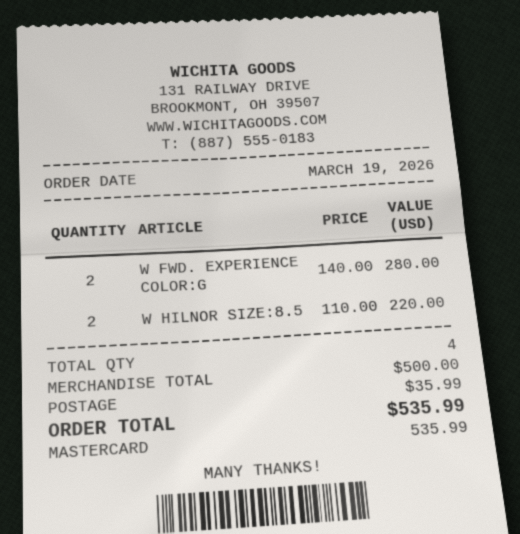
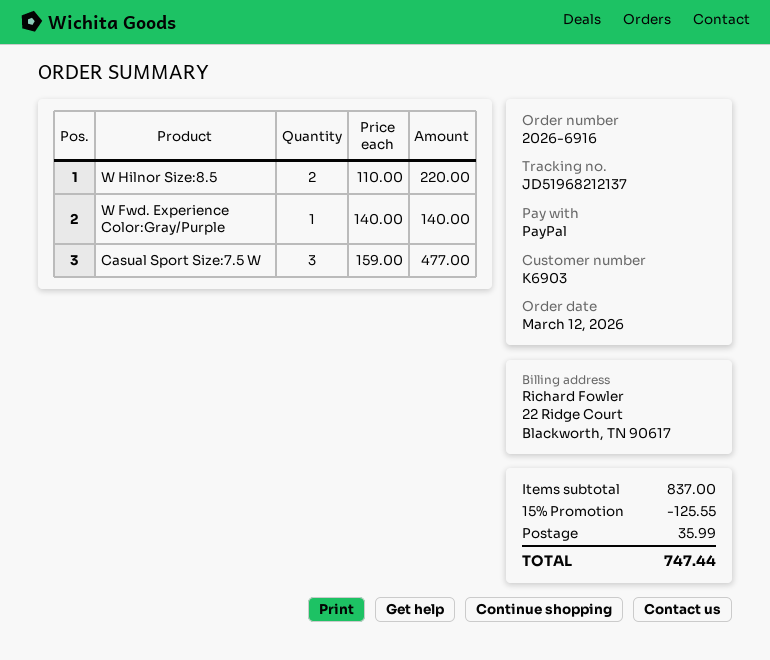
order date: 2026-03-19 -> 2026-03-12
payment method: Mastercard -> PayPal
W FWD. EXPERIENCE COLOR:G: 2 x 140.00 = 280.00 -> 1 x 140.00 = 140.00
Casual Sport Size:7.5 W: none -> 3 x 159.00 = 477.00
subtotal: 500.00 -> 837.00
discount: none -> 15% = 125.55
total: 535.99 -> 747.44

